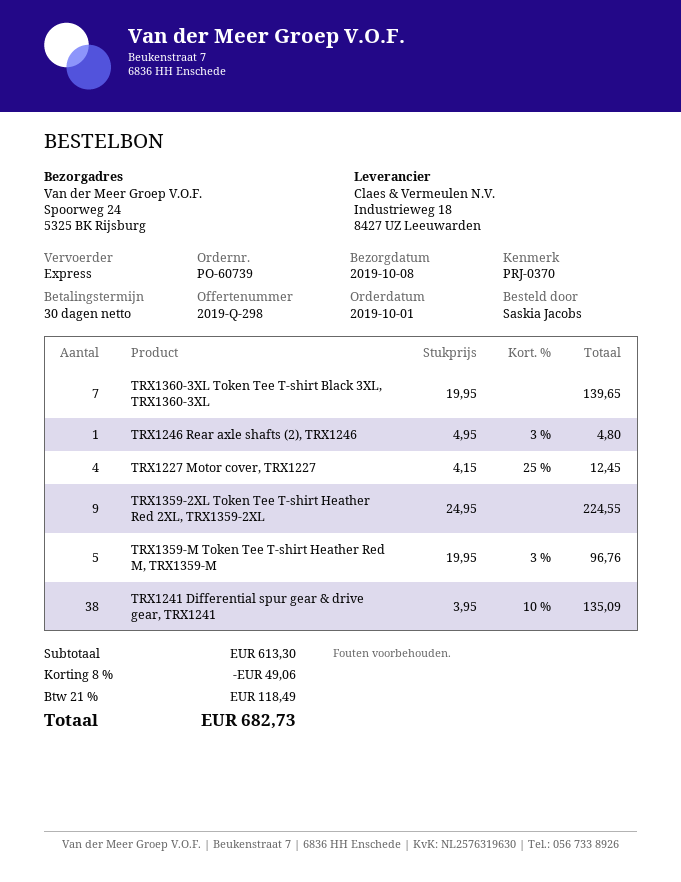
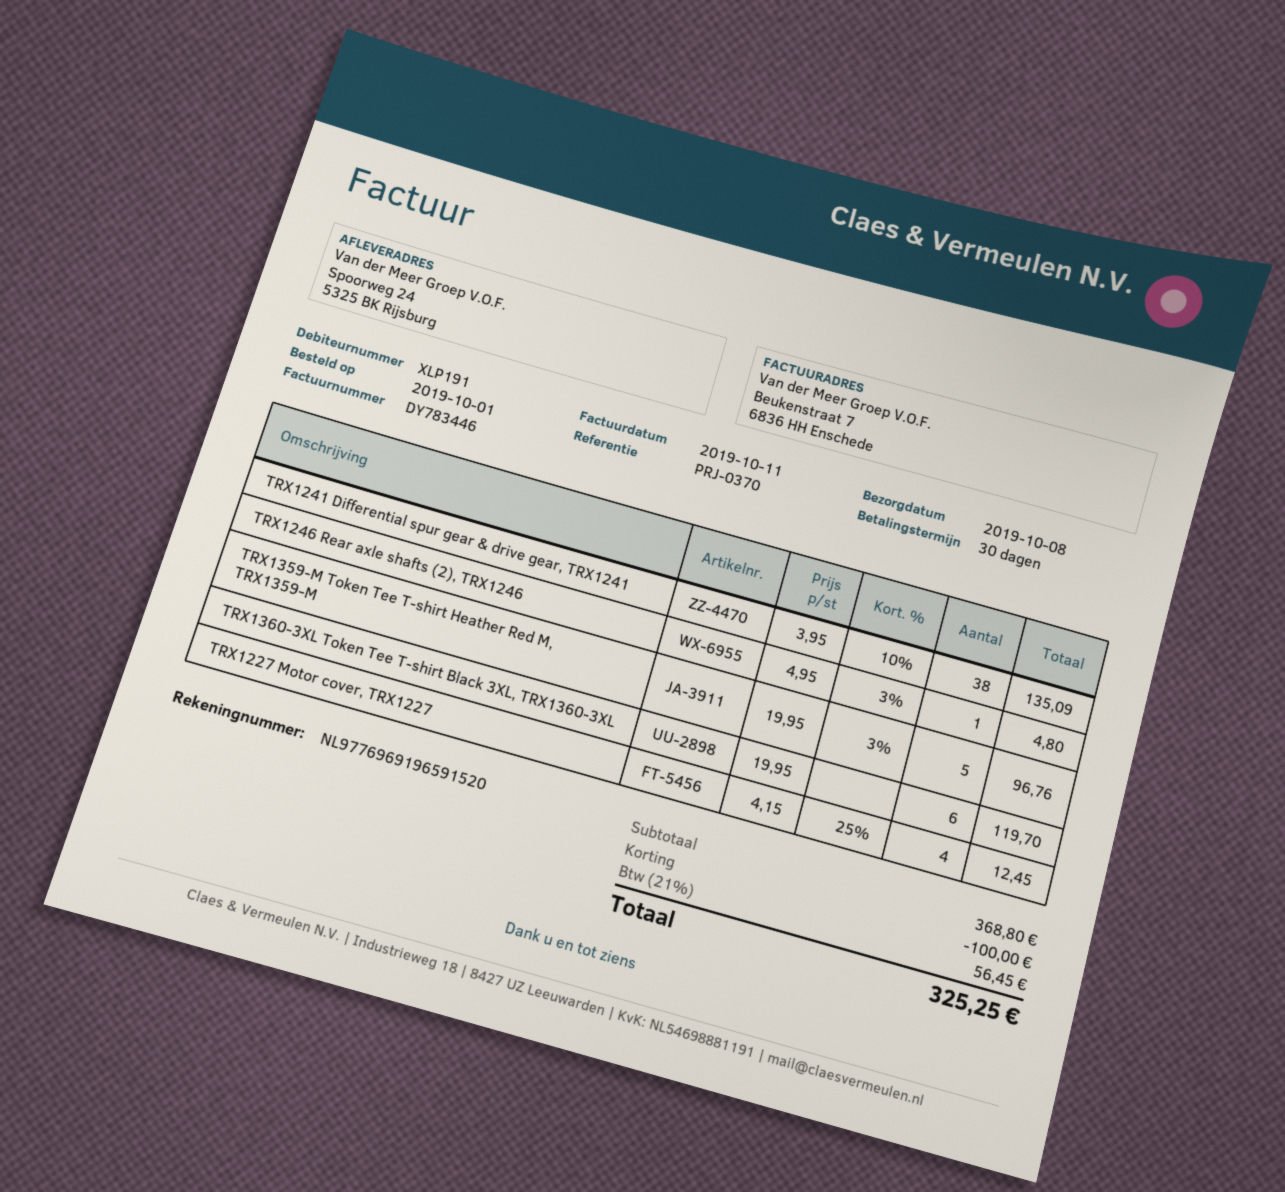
TRX1360-3XL Token Tee T-shirt Black 3XL, TRX1360-3XL: 7 x 19.95 = 139.65 -> 6 x 19.95 = 119.70
TRX1359-2XL Token Tee T-shirt Heather Red 2XL, TRX1359-2XL: 9 x 24.95 = 224.55 -> none
subtotal: 613.30 -> 368.80
discount: 49.06 -> 100.00
tax: 21% = 118.49 -> 21% = 56.45
total: 682.73 -> 325.25

